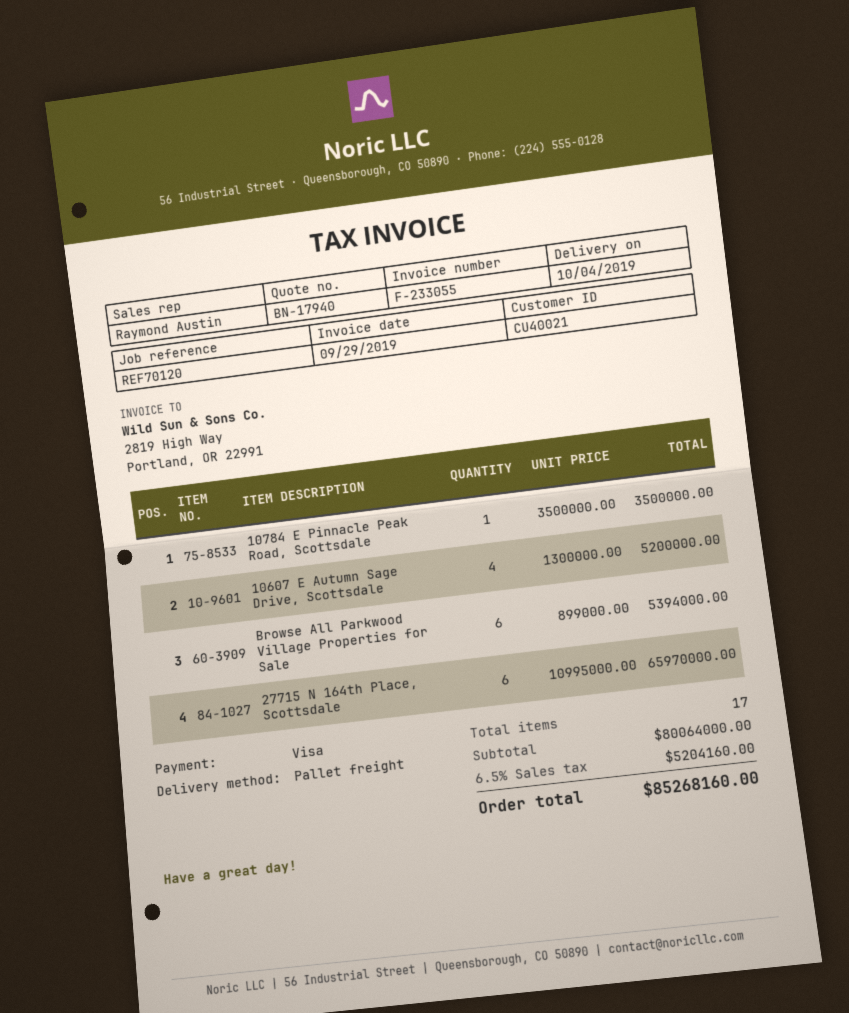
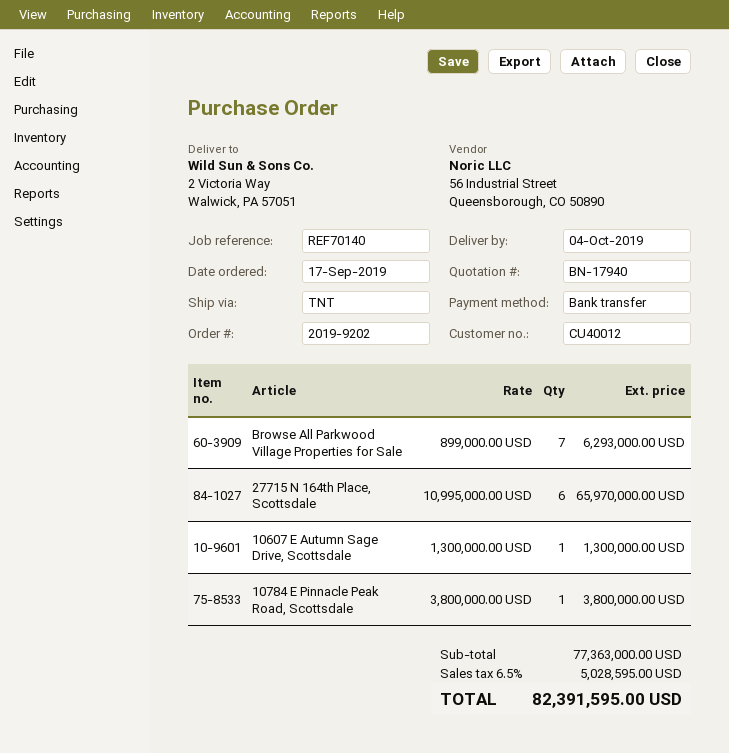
customer number: CU40021 -> CU40012
reference: REF70120 -> REF70140
payment method: Visa -> bank transfer
shipping method: pallet freight -> TNT
10784 E Pinnacle Peak Road, Scottsdale: 1 x 3500000.00 = 3500000.00 -> 1 x 3800000.00 = 3800000.00
10607 E Autumn Sage Drive, Scottsdale: 4 x 1300000.00 = 5200000.00 -> 1 x 1300000.00 = 1300000.00
Browse All Parkwood Village Properties for Sale: 6 x 899000.00 = 5394000.00 -> 7 x 899000.00 = 6293000.00
subtotal: 80064000.00 -> 77363000.00
tax: 6.5% = 5204160.00 -> 6.5% = 5028595.00
total: 85268160.00 -> 82391595.00

